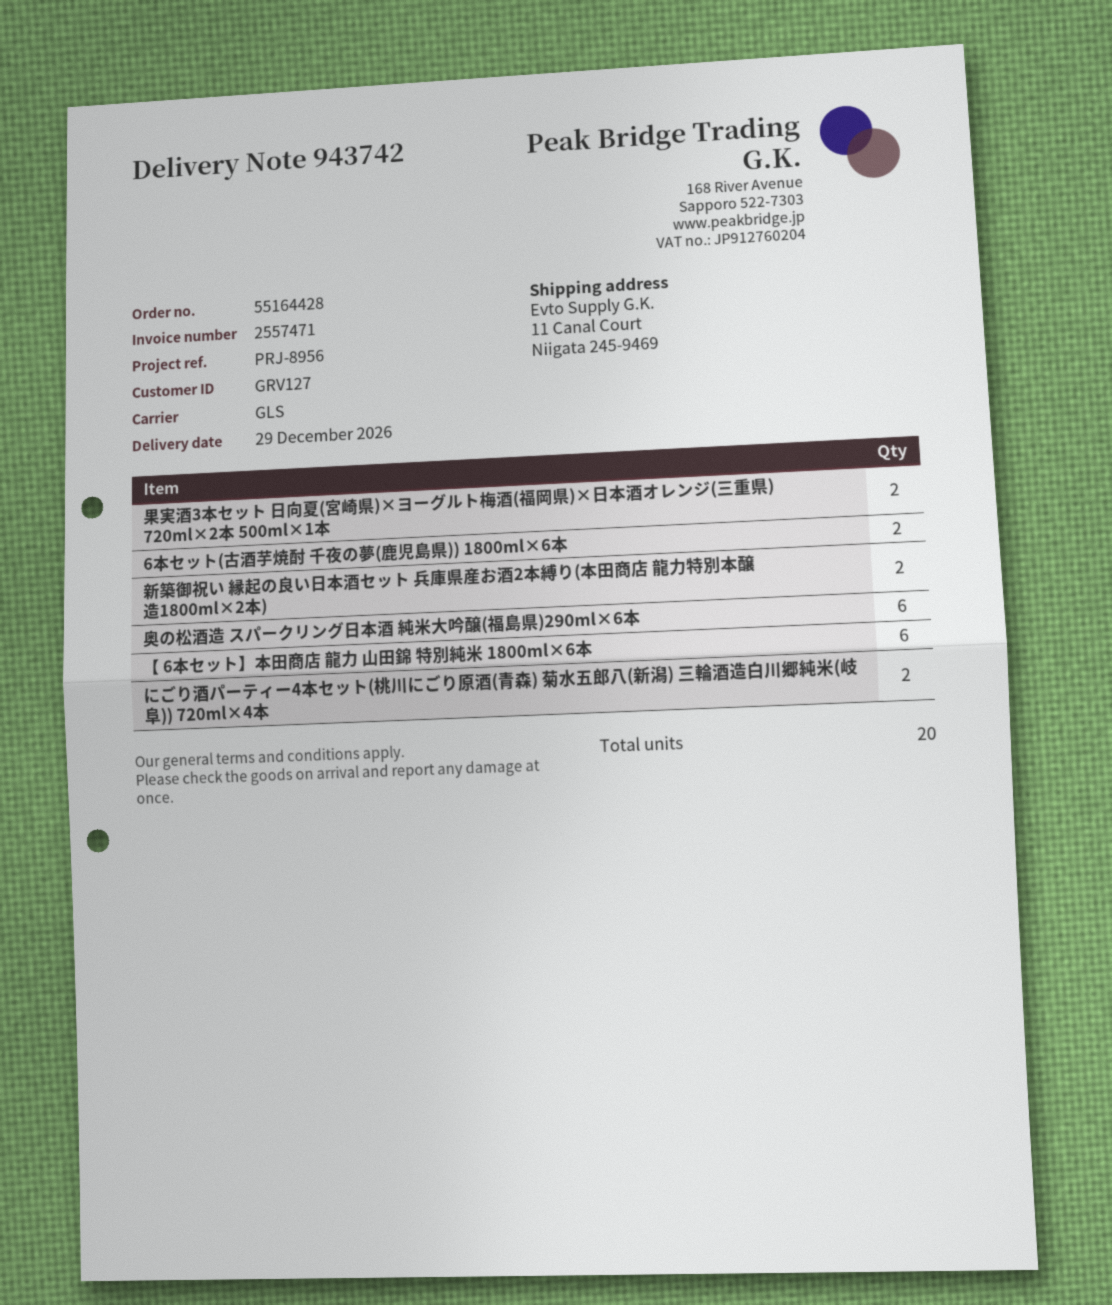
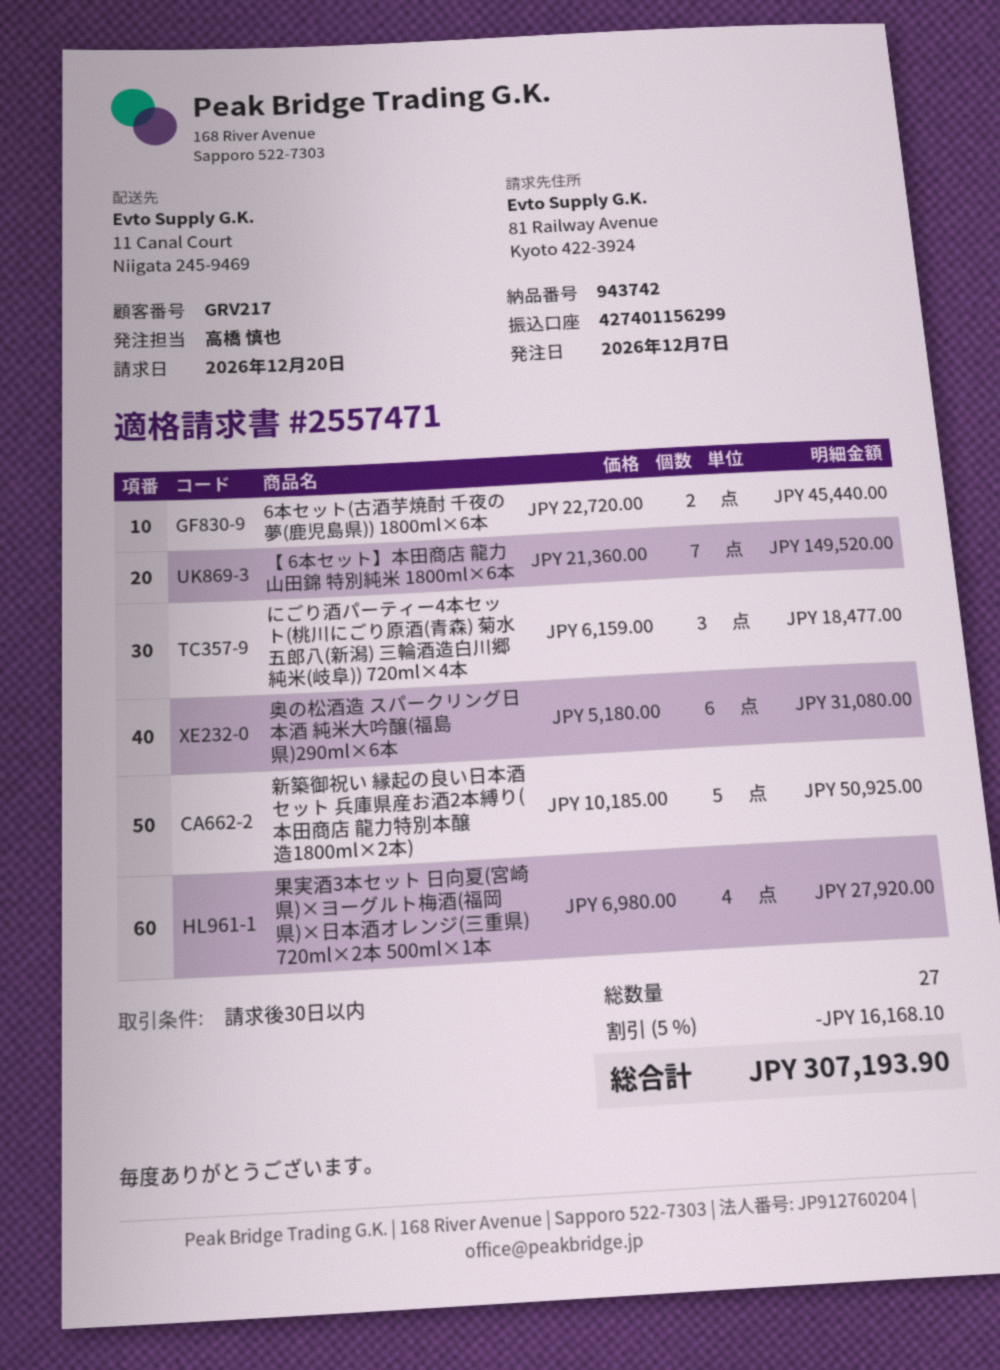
customer number: GRV127 -> GRV217
果実酒3本セット 日向夏(宮崎県)×ヨーグルト梅酒(福岡県)×日本酒オレンジ(三重県) 720ml×2本 500ml×1本: 2 -> 4
新築御祝い 縁起の良い日本酒セット 兵庫県産お酒2本縛り(本田商店 龍力特別本醸造1800ml×2本): 2 -> 5
【 6本セット】本田商店 龍力 山田錦 特別純米 1800ml×6本: 6 -> 7
にごり酒パーティー4本セット(桃川にごり原酒(青森) 菊水五郎八(新潟) 三輪酒造白川郷純米(岐阜)) 720ml×4本: 2 -> 3
total quantity: 20 -> 27

